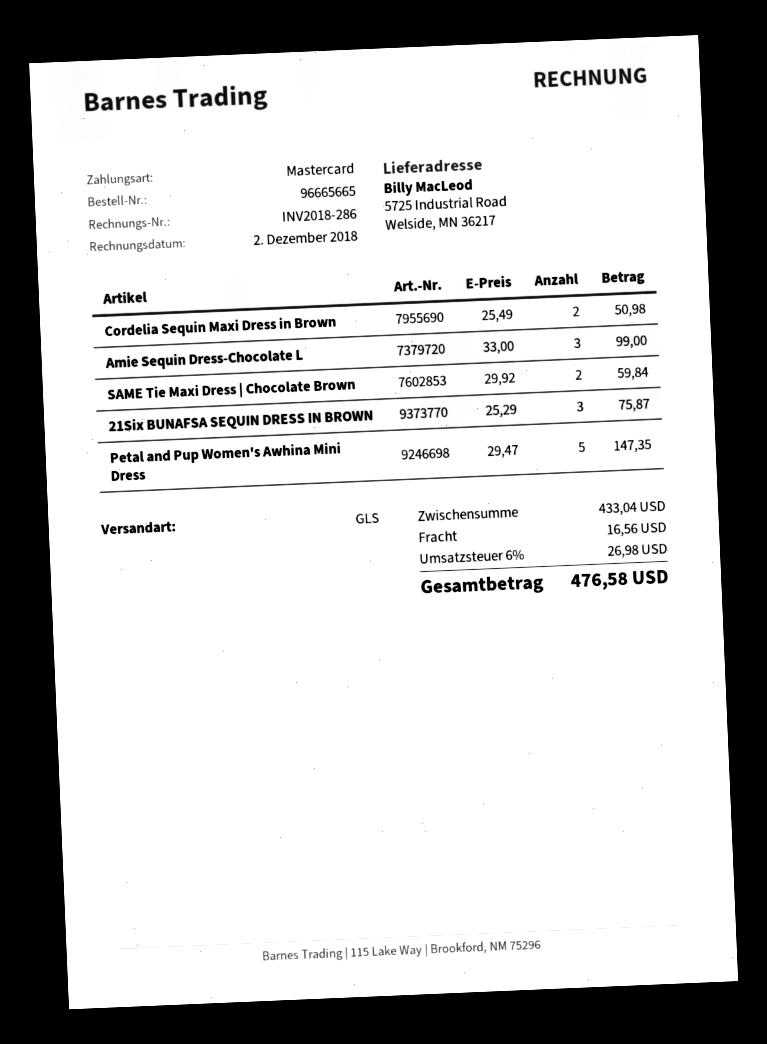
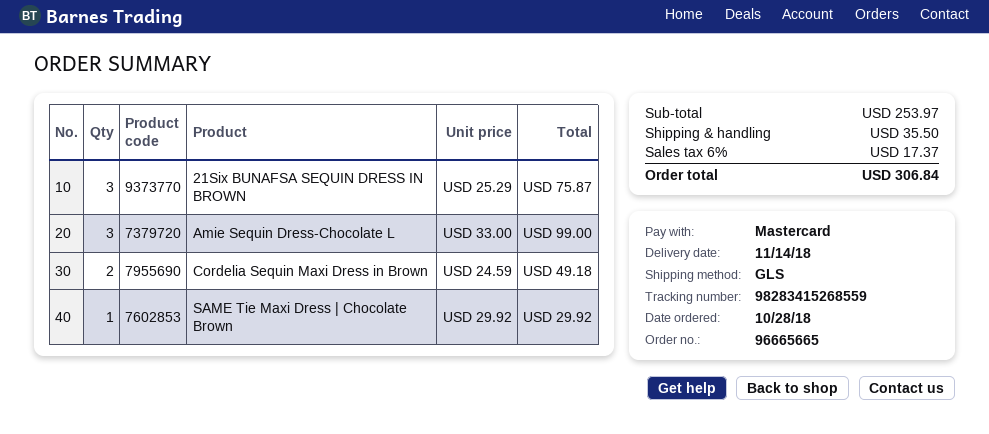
Cordelia Sequin Maxi Dress in Brown: 2 x 25.49 = 50.98 -> 2 x 24.59 = 49.18
SAME Tie Maxi Dress | Chocolate Brown: 2 x 29.92 = 59.84 -> 1 x 29.92 = 29.92
Petal and Pup Women's Awhina Mini Dress: 5 x 29.47 = 147.35 -> none
subtotal: 433.04 -> 253.97
shipping: 16.56 -> 35.50
tax: 6% = 26.98 -> 6% = 17.37
total: 476.58 -> 306.84

